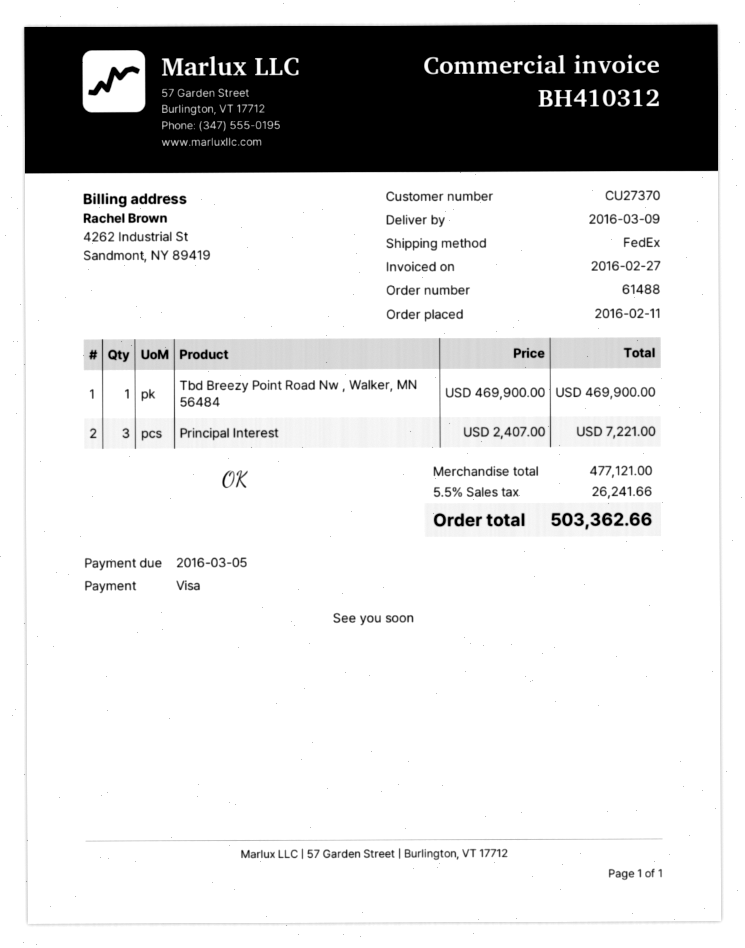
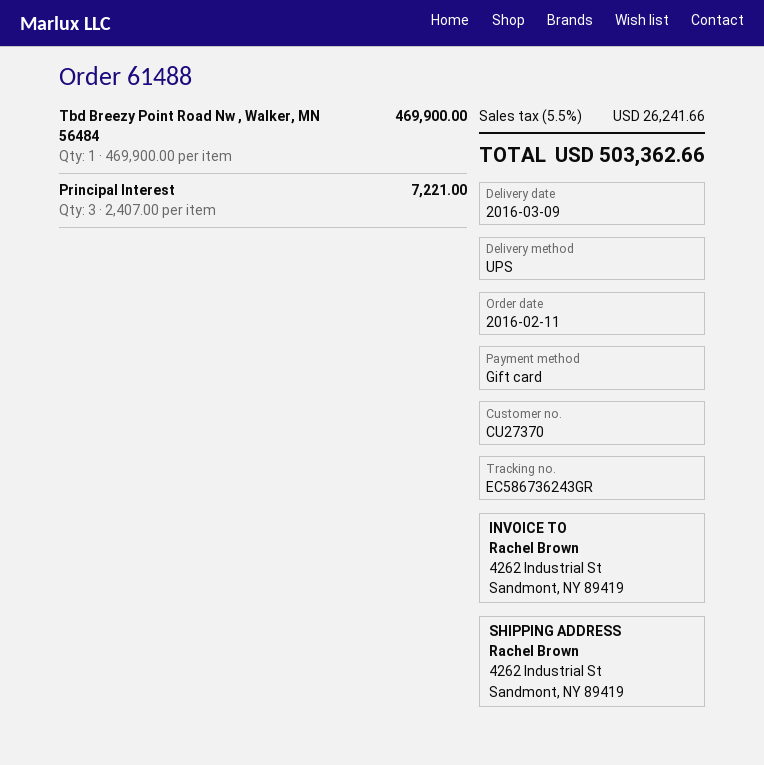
payment method: Visa -> gift card
shipping method: FedEx -> UPS

